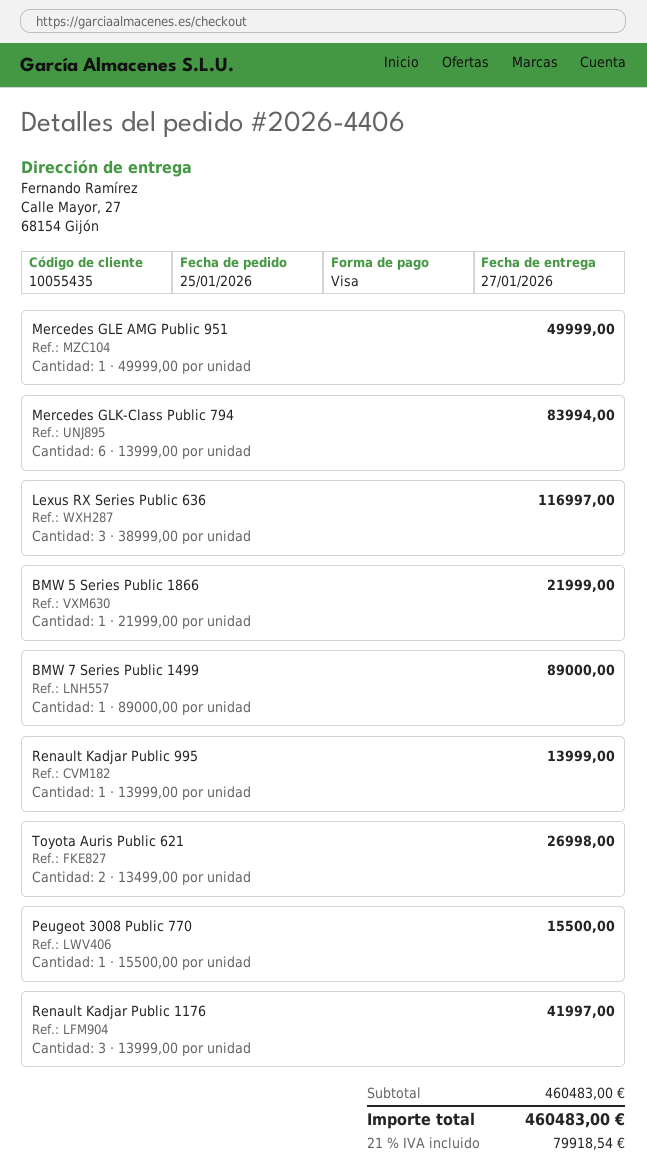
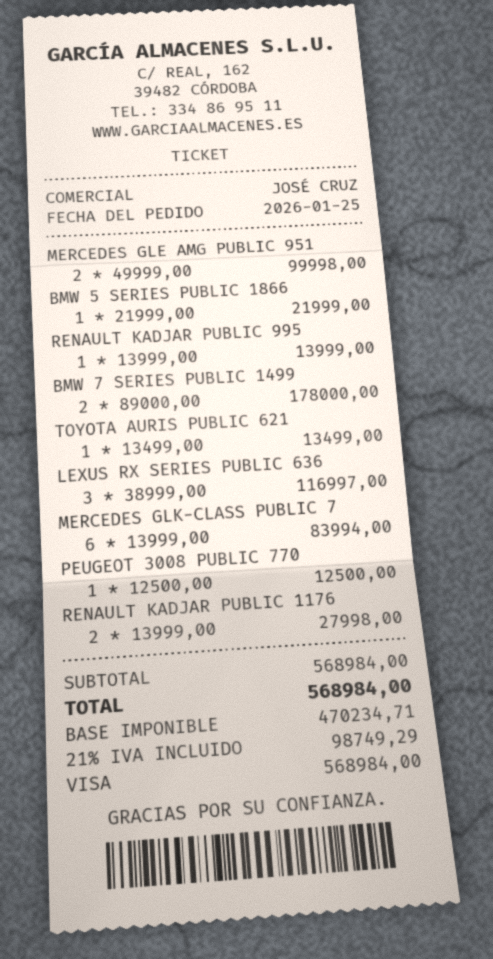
Mercedes GLE AMG Public 951: 1 x 49999.00 = 49999.00 -> 2 x 49999.00 = 99998.00
BMW 7 Series Public 1499: 1 x 89000.00 = 89000.00 -> 2 x 89000.00 = 178000.00
Toyota Auris Public 621: 2 x 13499.00 = 26998.00 -> 1 x 13499.00 = 13499.00
Peugeot 3008 Public 770: 1 x 15500.00 = 15500.00 -> 1 x 12500.00 = 12500.00
Renault Kadjar Public 1176: 3 x 13999.00 = 41997.00 -> 2 x 13999.00 = 27998.00
subtotal: 460483.00 -> 568984.00
tax: 21% = 79918.54 -> 21% = 98749.29
total: 460483.00 -> 568984.00

